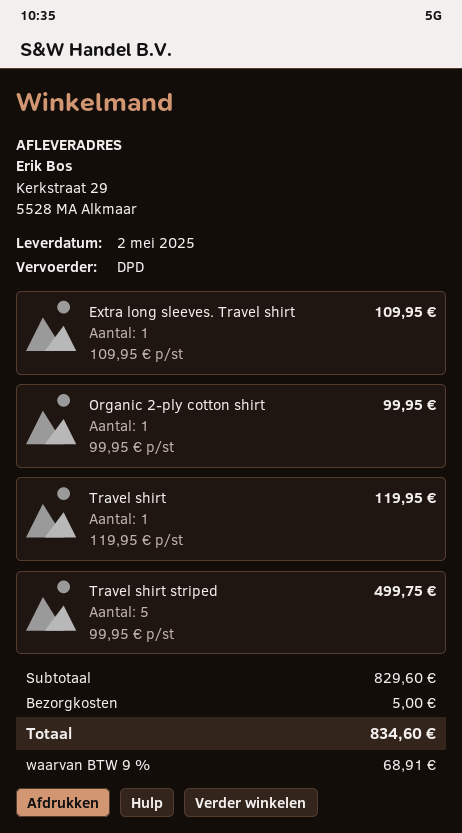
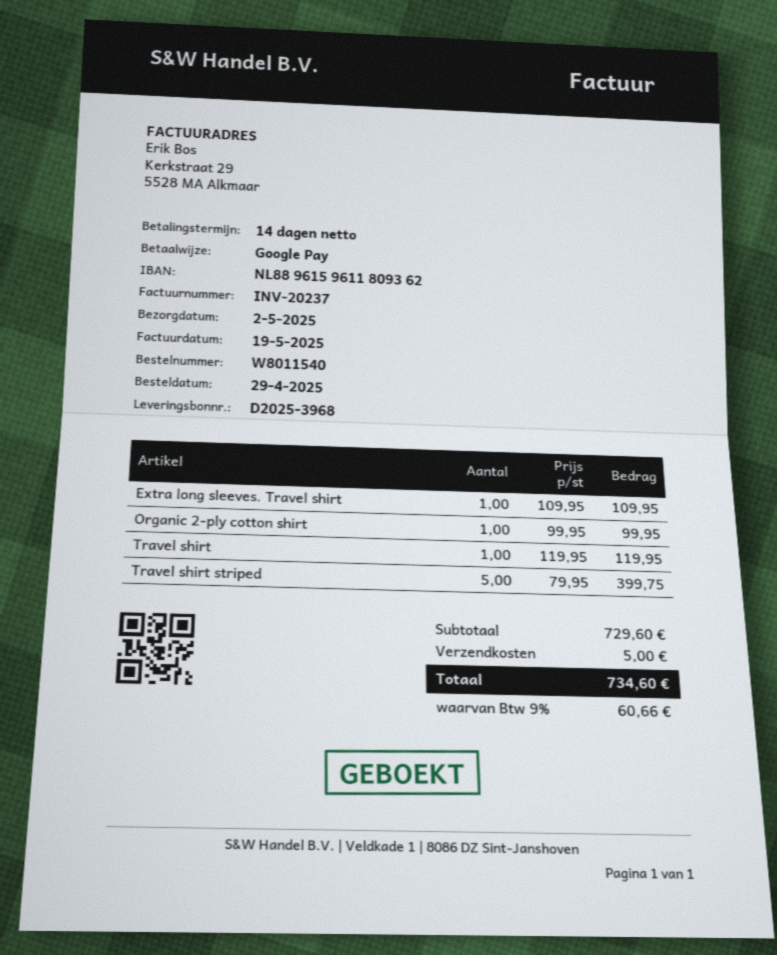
Travel shirt striped: 5 x 99.95 = 499.75 -> 5 x 79.95 = 399.75
subtotal: 829.60 -> 729.60
tax: 9% = 68.91 -> 9% = 60.66
total: 834.60 -> 734.60

